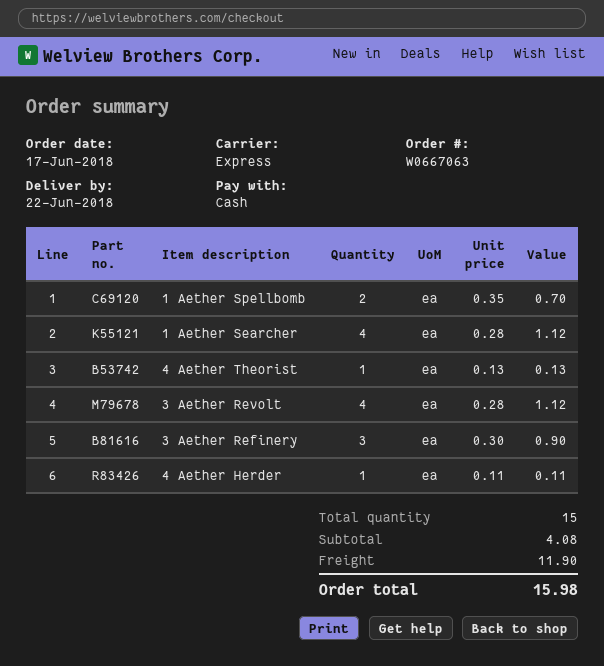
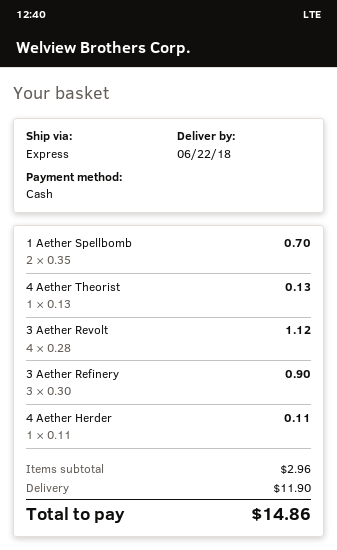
1 Aether Searcher: 4 x 0.28 = 1.12 -> none
subtotal: 4.08 -> 2.96
total: 15.98 -> 14.86

